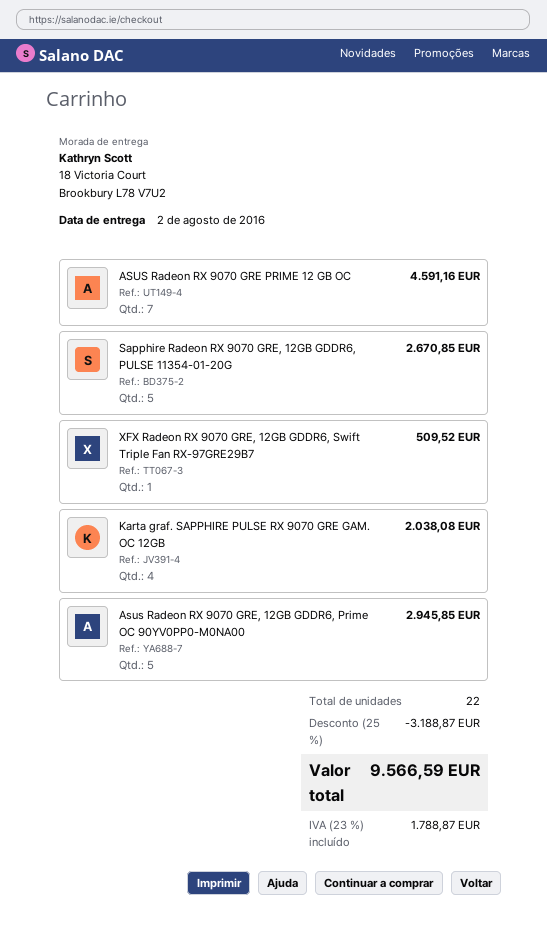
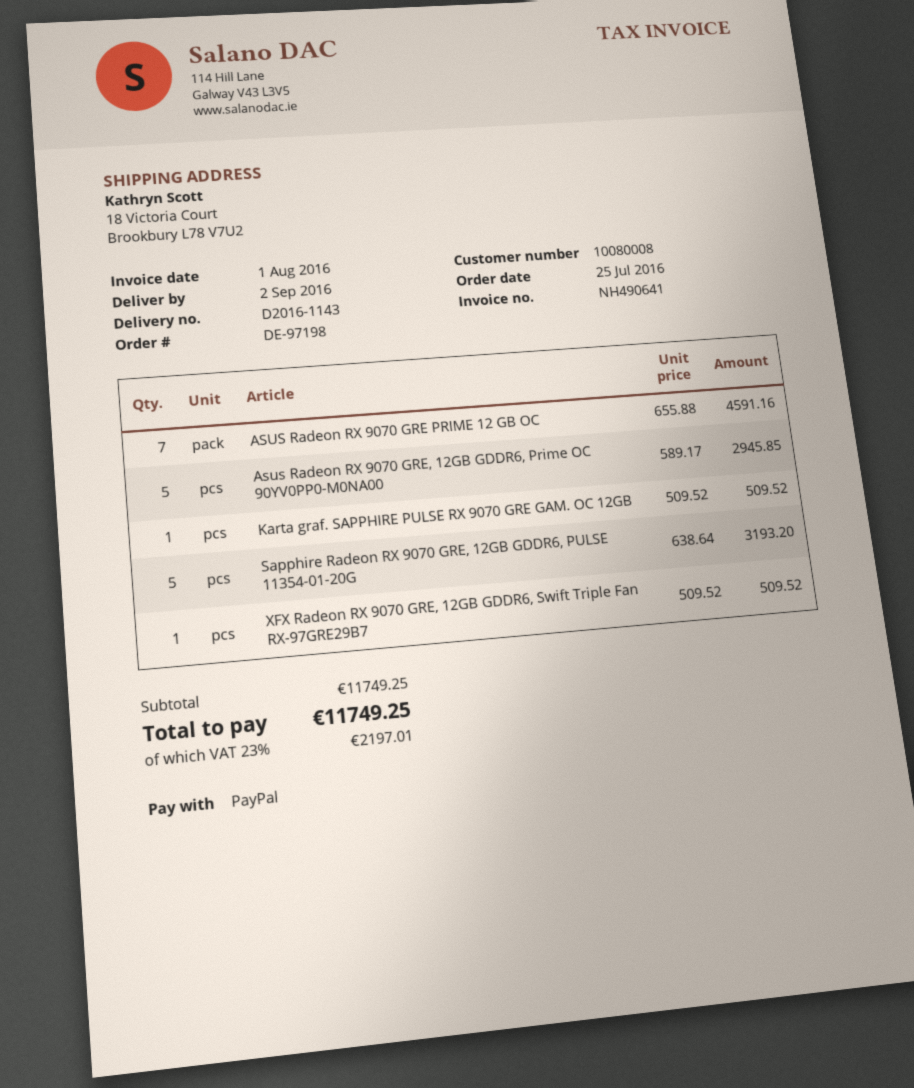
delivery date: 2016-08-02 -> 2016-09-02
Sapphire Radeon RX 9070 GRE, 12GB GDDR6, PULSE 11354-01-20G: 5 for 2670.85 -> 5 for 3193.20
Karta graf. SAPPHIRE PULSE RX 9070 GRE GAM. OC 12GB: 4 for 2038.08 -> 1 for 509.52
discount: 25% = 3188.87 -> none
tax: 23% = 1788.87 -> 23% = 2197.01
total: 9566.59 -> 11749.25

